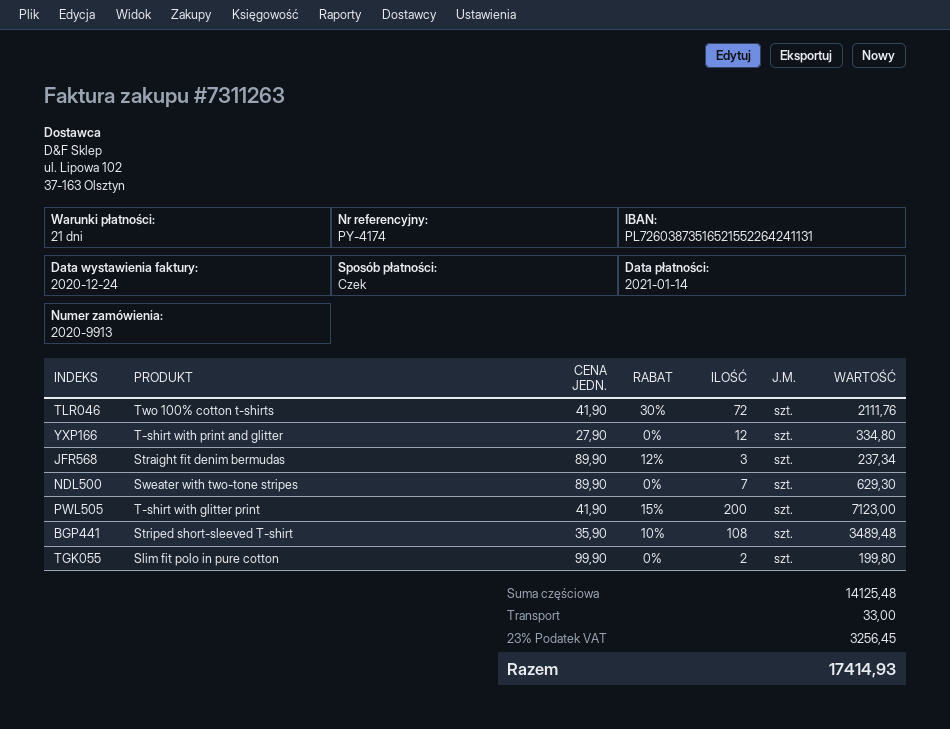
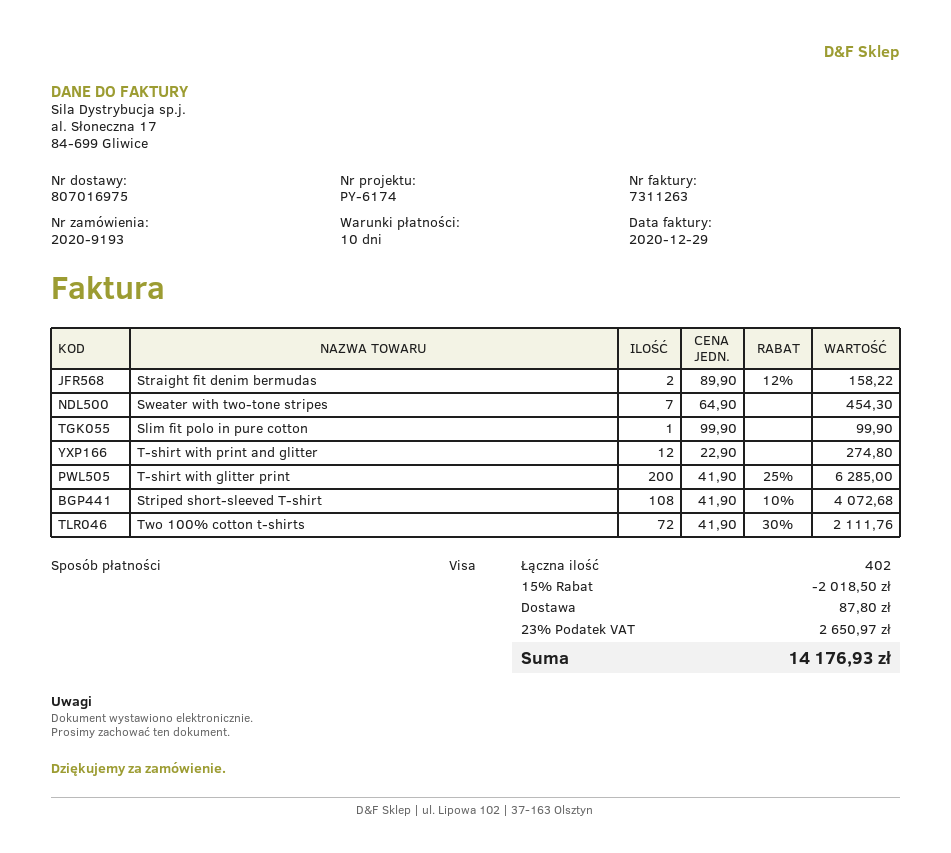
order number: 2020-9913 -> 2020-9193
invoice date: 2020-12-24 -> 2020-12-29
payment terms: 21 days -> 10 days
reference: PY-4174 -> PY-6174
payment method: cheque -> Visa
T-shirt with print and glitter: 12 x 27.90 = 334.80 -> 12 x 22.90 = 274.80
Straight fit denim bermudas: 3 x 89.90 - 12% = 237.34 -> 2 x 89.90 - 12% = 158.22
Sweater with two-tone stripes: 7 x 89.90 = 629.30 -> 7 x 64.90 = 454.30
T-shirt with glitter print: 200 x 41.90 - 15% = 7123.00 -> 200 x 41.90 - 25% = 6285.00
Striped short-sleeved T-shirt: 108 x 35.90 - 10% = 3489.48 -> 108 x 41.90 - 10% = 4072.68
Slim fit polo in pure cotton: 2 x 99.90 = 199.80 -> 1 x 99.90 = 99.90
discount: none -> 15% = 2018.50
shipping: 33.00 -> 87.80
tax: 23% = 3256.45 -> 23% = 2650.97
total: 17414.93 -> 14176.93

